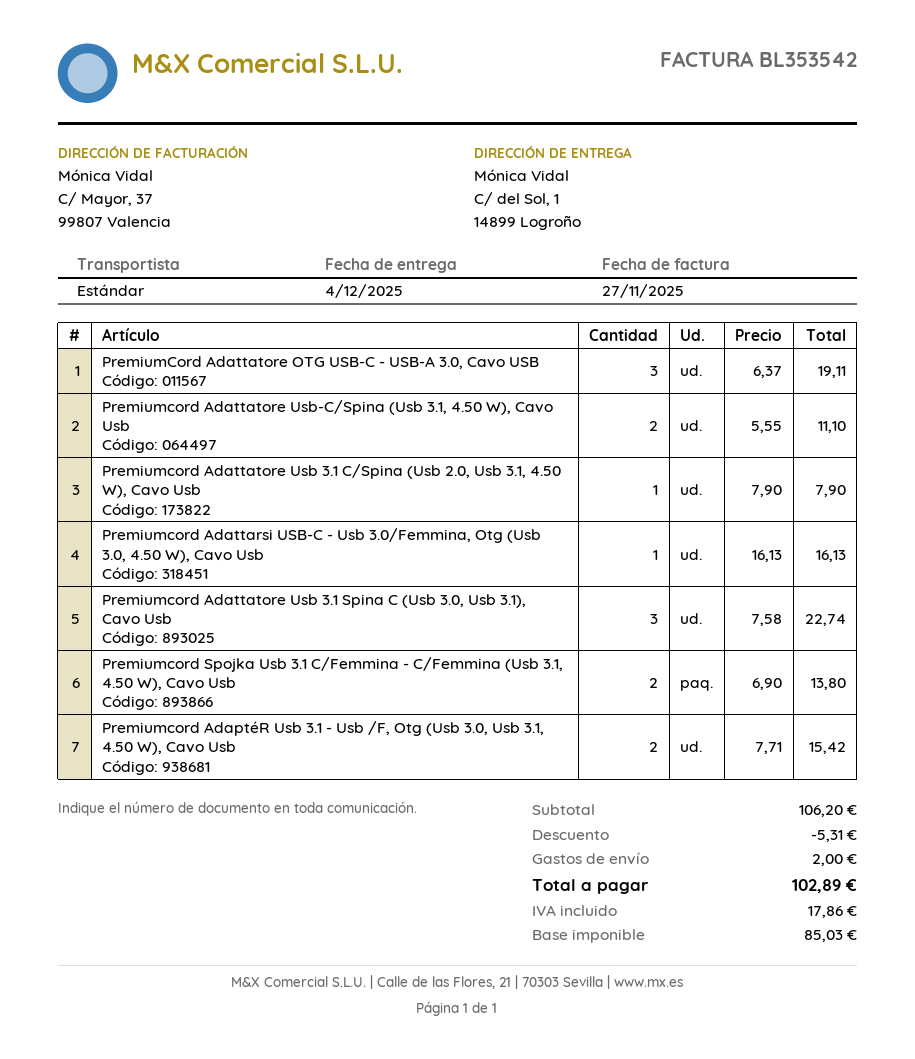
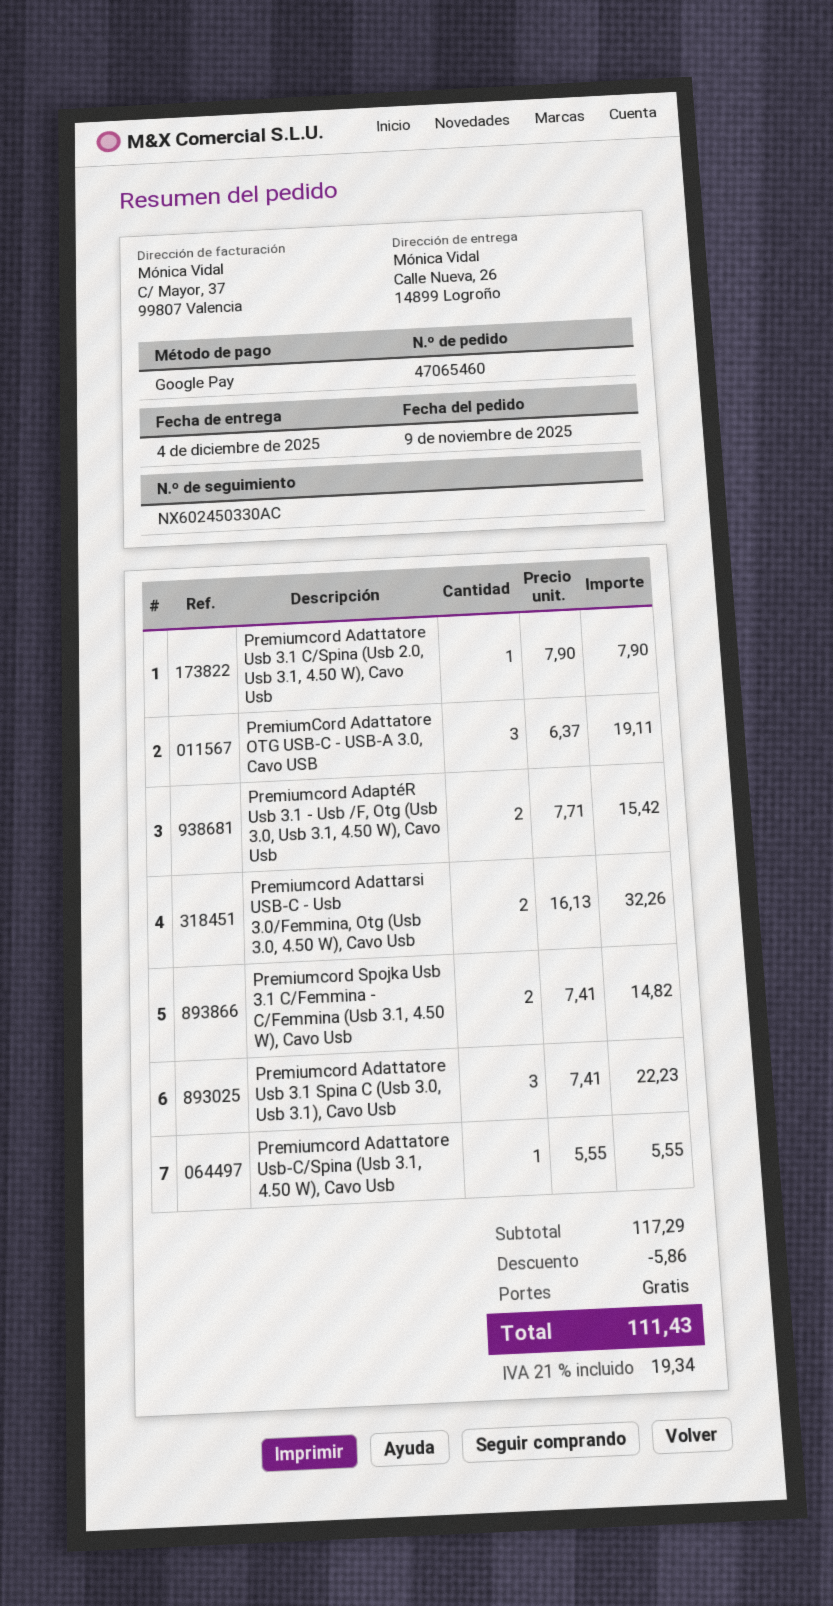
ship to: C/ del Sol, 1, 14899 Logroño -> Calle Nueva, 26, 14899 Logroño
Premiumcord Adattatore Usb-C/Spina (Usb 3.1, 4.50 W), Cavo Usb: 2 x 5.55 = 11.10 -> 1 x 5.55 = 5.55
Premiumcord Adattarsi USB-C - Usb 3.0/Femmina, Otg (Usb 3.0, 4.50 W), Cavo Usb: 1 x 16.13 = 16.13 -> 2 x 16.13 = 32.26
Premiumcord Adattatore Usb 3.1 Spina C (Usb 3.0, Usb 3.1), Cavo Usb: 3 x 7.58 = 22.74 -> 3 x 7.41 = 22.23
Premiumcord Spojka Usb 3.1 C/Femmina - C/Femmina (Usb 3.1, 4.50 W), Cavo Usb: 2 x 6.90 = 13.80 -> 2 x 7.41 = 14.82
subtotal: 106.20 -> 117.29
discount: 5.31 -> 5.86
shipping: 2.00 -> 0.00
tax: 17.86 -> 19.34
total: 102.89 -> 111.43

